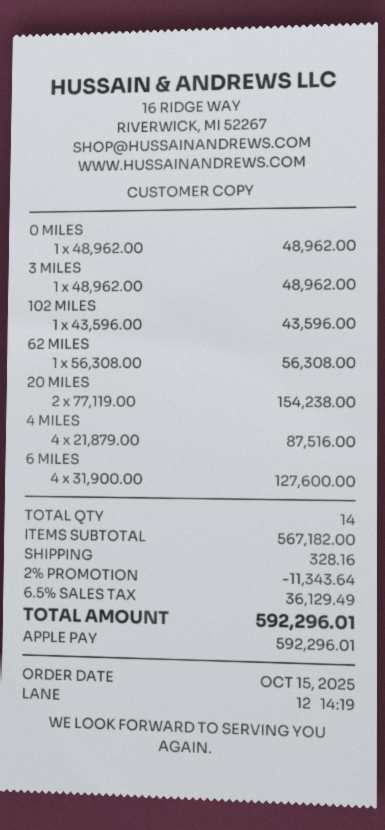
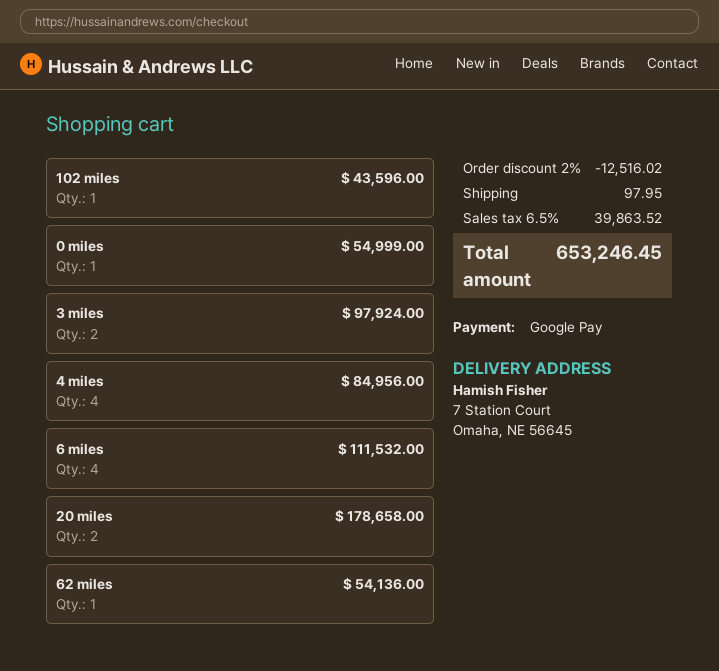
payment method: Apple Pay -> Google Pay
0 MILES: 1 for 48962.00 -> 1 for 54999.00
3 MILES: 1 for 48962.00 -> 2 for 97924.00
62 MILES: 1 for 56308.00 -> 1 for 54136.00
20 MILES: 2 for 154238.00 -> 2 for 178658.00
4 MILES: 4 for 87516.00 -> 4 for 84956.00
6 MILES: 4 for 127600.00 -> 4 for 111532.00
discount: 2% = 11343.64 -> 2% = 12516.02
shipping: 328.16 -> 97.95
tax: 6.5% = 36129.49 -> 6.5% = 39863.52
total: 592296.01 -> 653246.45

